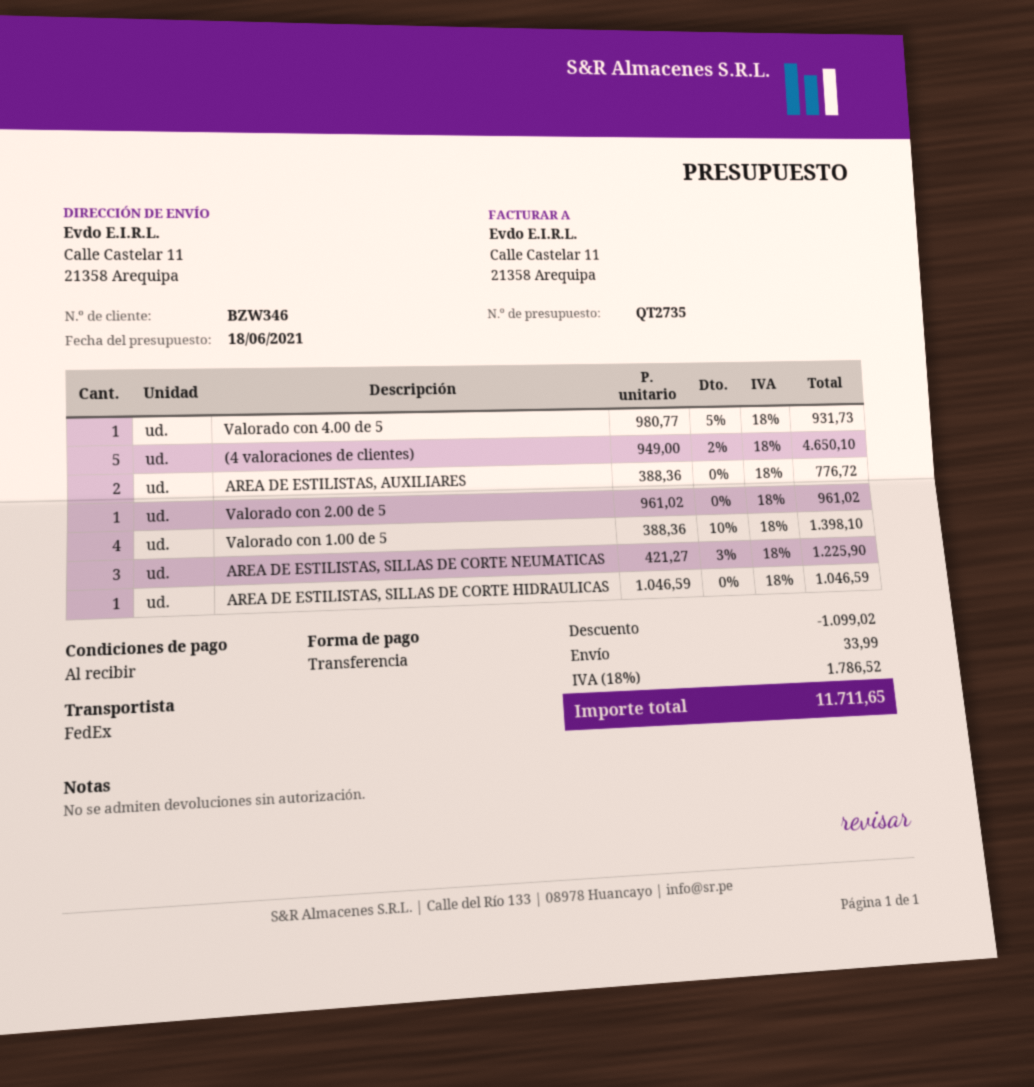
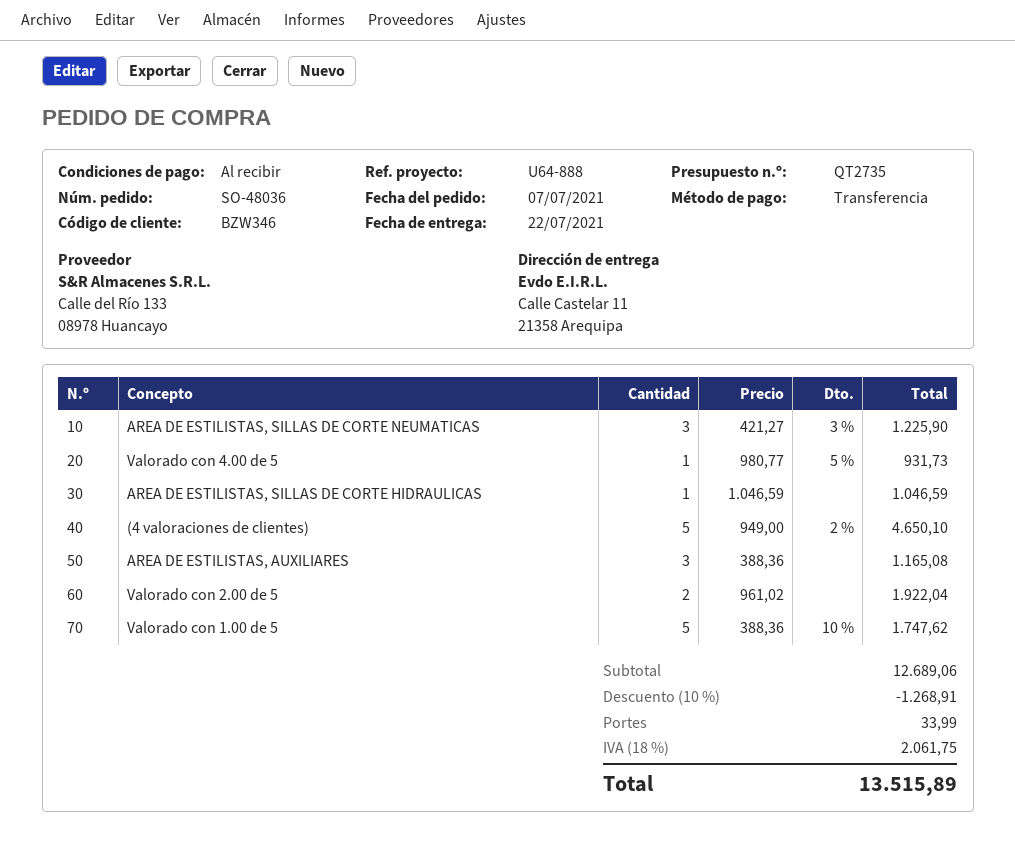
AREA DE ESTILISTAS, AUXILIARES: 2 x 388.36 = 776.72 -> 3 x 388.36 = 1165.08
Valorado con 2.00 de 5: 1 x 961.02 = 961.02 -> 2 x 961.02 = 1922.04
Valorado con 1.00 de 5: 4 x 388.36 - 10% = 1398.10 -> 5 x 388.36 - 10% = 1747.62
discount: 1099.02 -> 1268.91
tax: 18% = 1786.52 -> 18% = 2061.75
total: 11711.65 -> 13515.89

